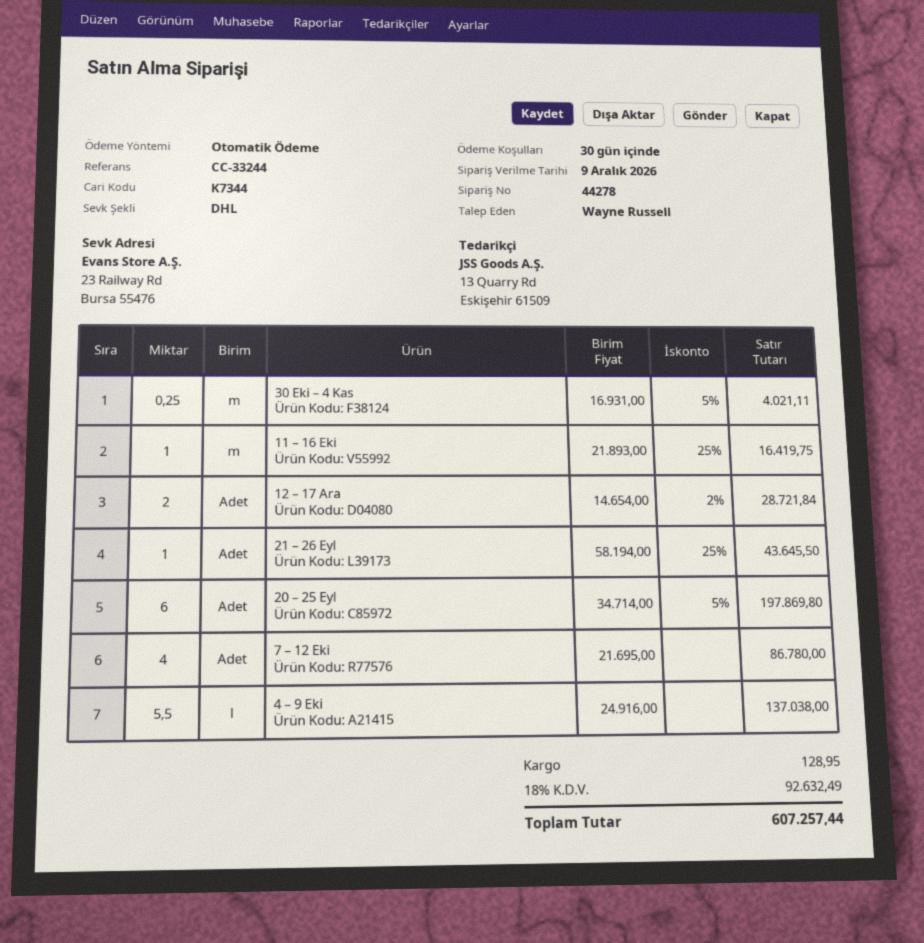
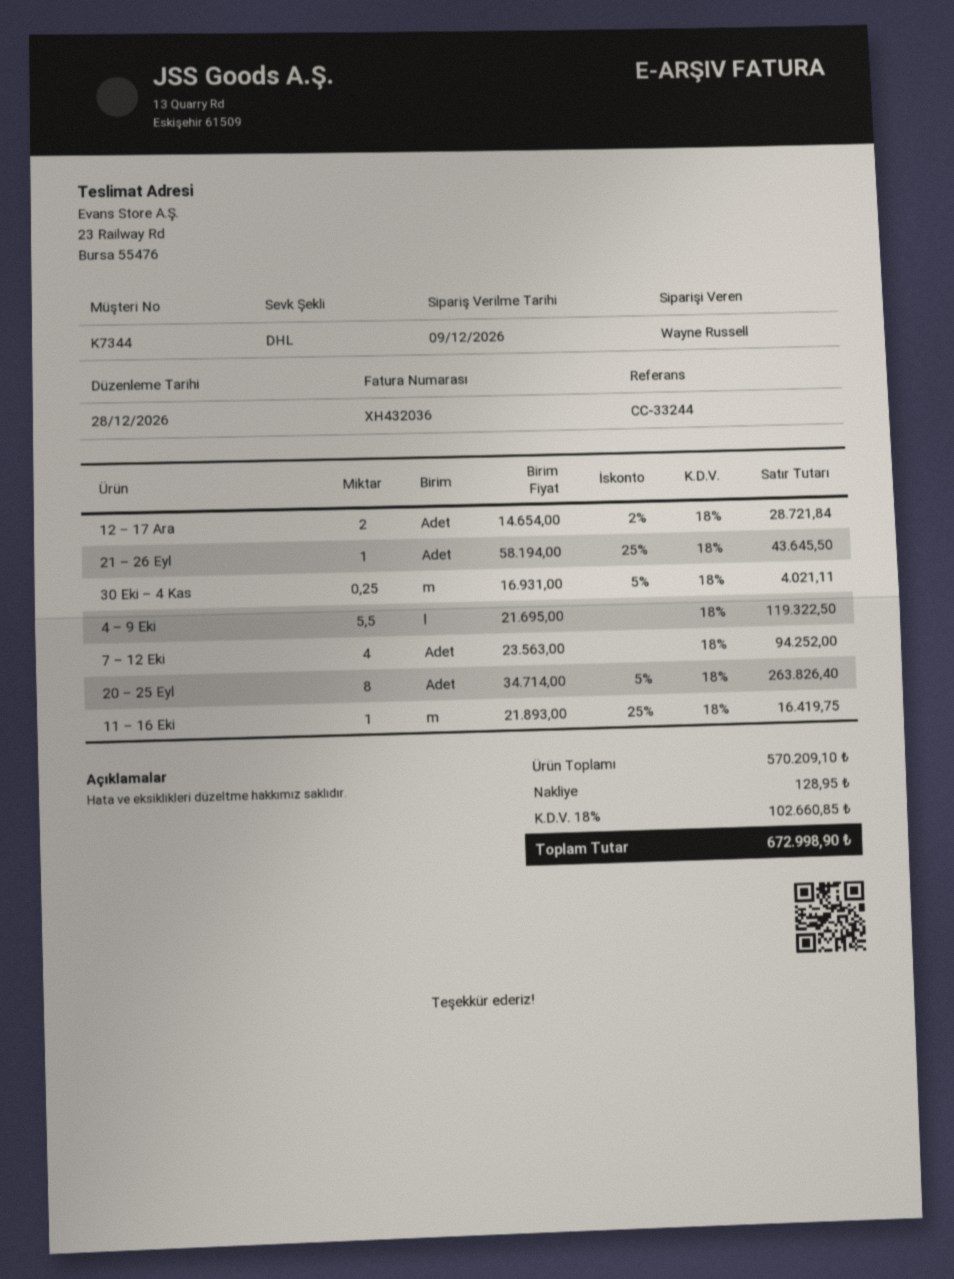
20 – 25 Eyl: 6 x 34714.00 - 5% = 197869.80 -> 8 x 34714.00 - 5% = 263826.40
7 – 12 Eki: 4 x 21695.00 = 86780.00 -> 4 x 23563.00 = 94252.00
4 – 9 Eki: 5.5 x 24916.00 = 137038.00 -> 5.5 x 21695.00 = 119322.50
tax: 18% = 92632.49 -> 18% = 102660.85
total: 607257.44 -> 672998.90

